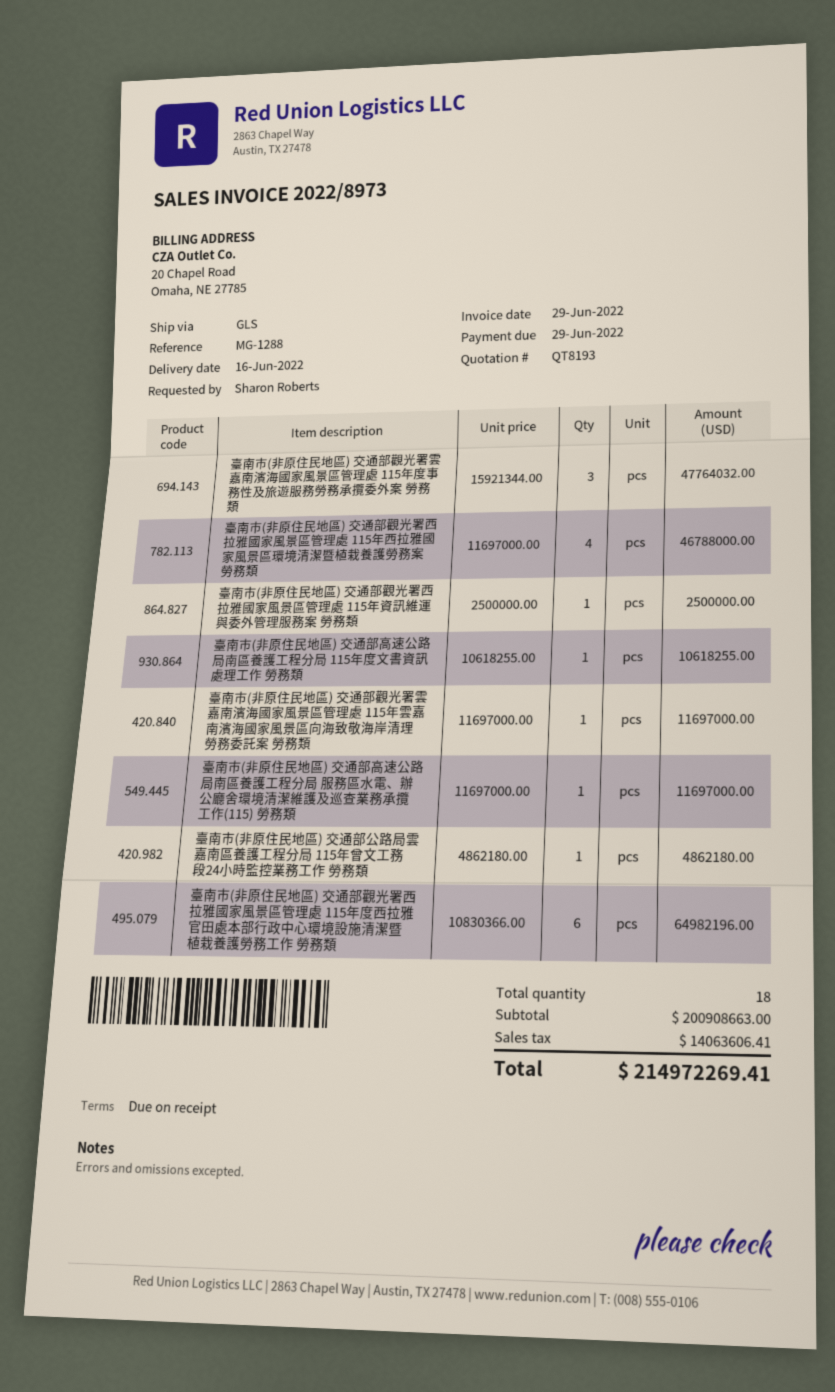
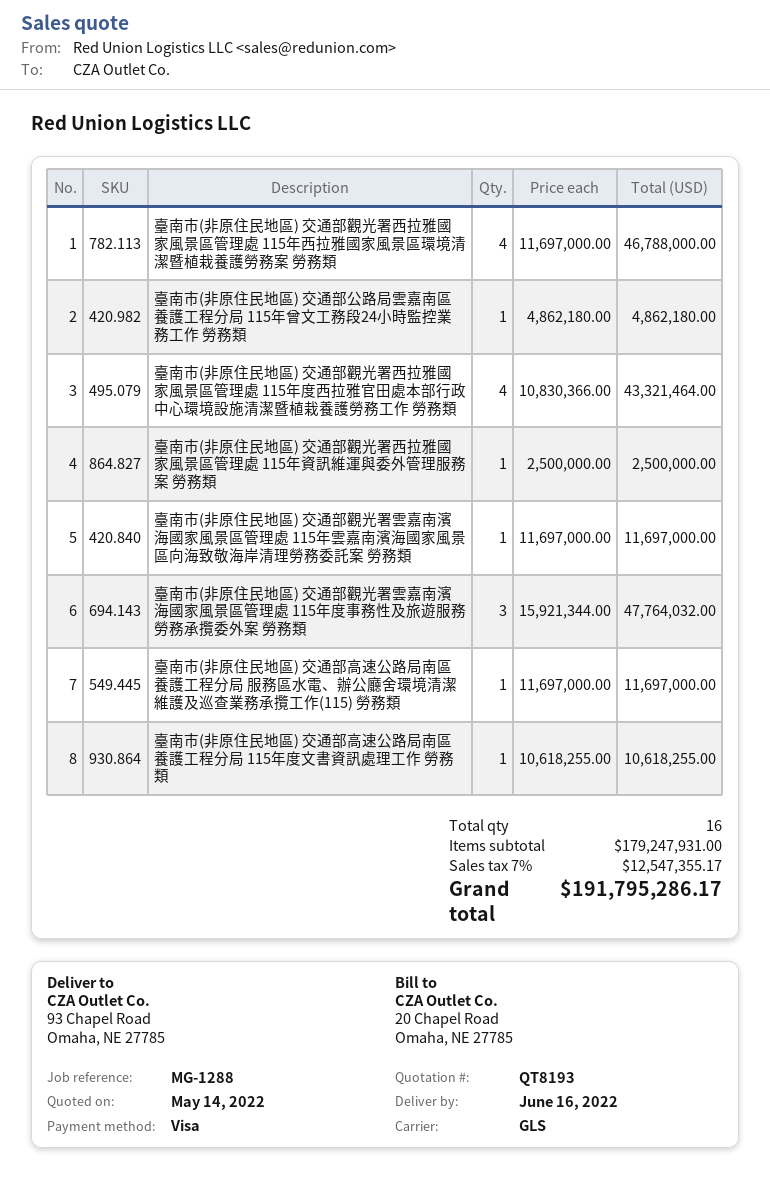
臺南市(非原住民地區) 交通部觀光署西拉雅國家風景區管理處 115年度西拉雅官田處本部行政中心環境設施清潔暨植栽養護勞務工作 勞務類: 6 x 10830366.00 = 64982196.00 -> 4 x 10830366.00 = 43321464.00
total quantity: 18 -> 16
subtotal: 200908663.00 -> 179247931.00
tax: 14063606.41 -> 12547355.17
total: 214972269.41 -> 191795286.17

